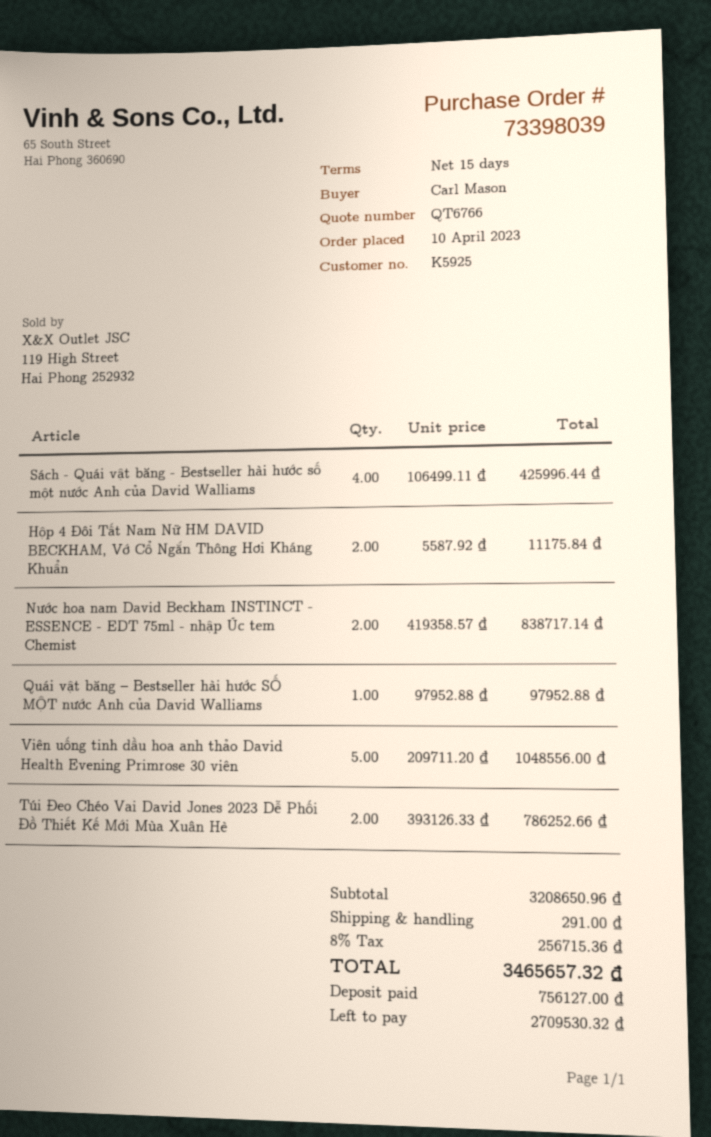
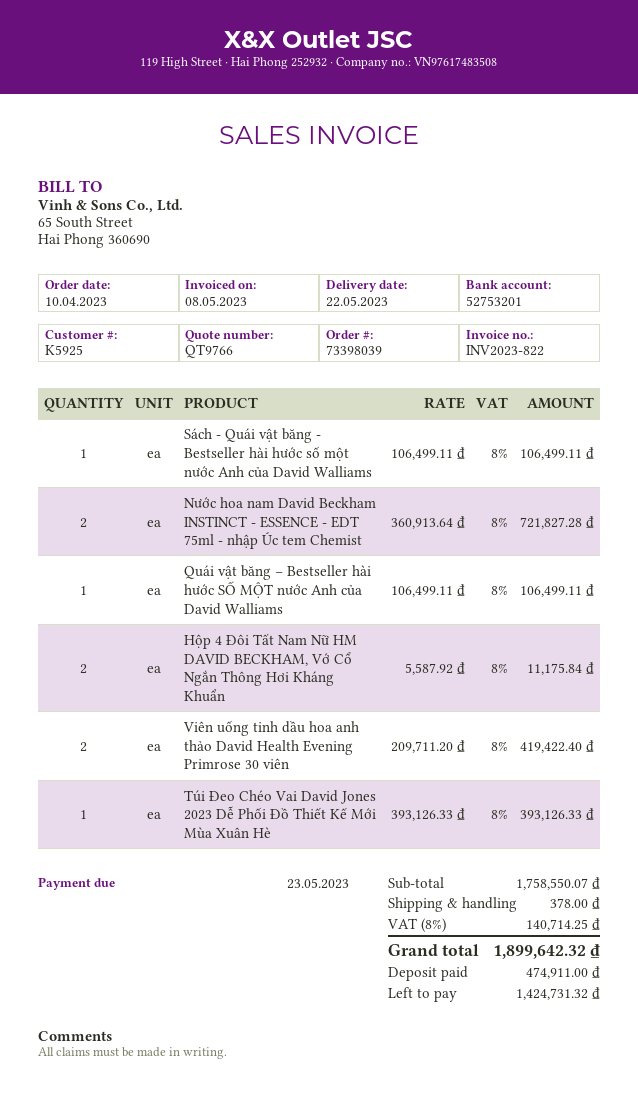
quote number: QT6766 -> QT9766
Sách - Quái vật băng - Bestseller hài hước số một nước Anh của David Walliams: 4 x 106499.11 = 425996.44 -> 1 x 106499.11 = 106499.11
Nước hoa nam David Beckham INSTINCT - ESSENCE - EDT 75ml - nhập Úc tem Chemist: 2 x 419358.57 = 838717.14 -> 2 x 360913.64 = 721827.28
Quái vật băng – Bestseller hài hước SỐ MỘT nước Anh của David Walliams: 1 x 97952.88 = 97952.88 -> 1 x 106499.11 = 106499.11
Viên uống tinh dầu hoa anh thảo David Health Evening Primrose 30 viên: 5 x 209711.20 = 1048556.00 -> 2 x 209711.20 = 419422.40
Túi Đeo Chéo Vai David Jones 2023 Dễ Phối Đồ Thiết Kế Mới Mùa Xuân Hè: 2 x 393126.33 = 786252.66 -> 1 x 393126.33 = 393126.33
subtotal: 3208650.96 -> 1758550.07
shipping: 291.00 -> 378.00
tax: 8% = 256715.36 -> 8% = 140714.25
total: 3465657.32 -> 1899642.32
deposit: 756127.00 -> 474911.00
balance: 2709530.32 -> 1424731.32

